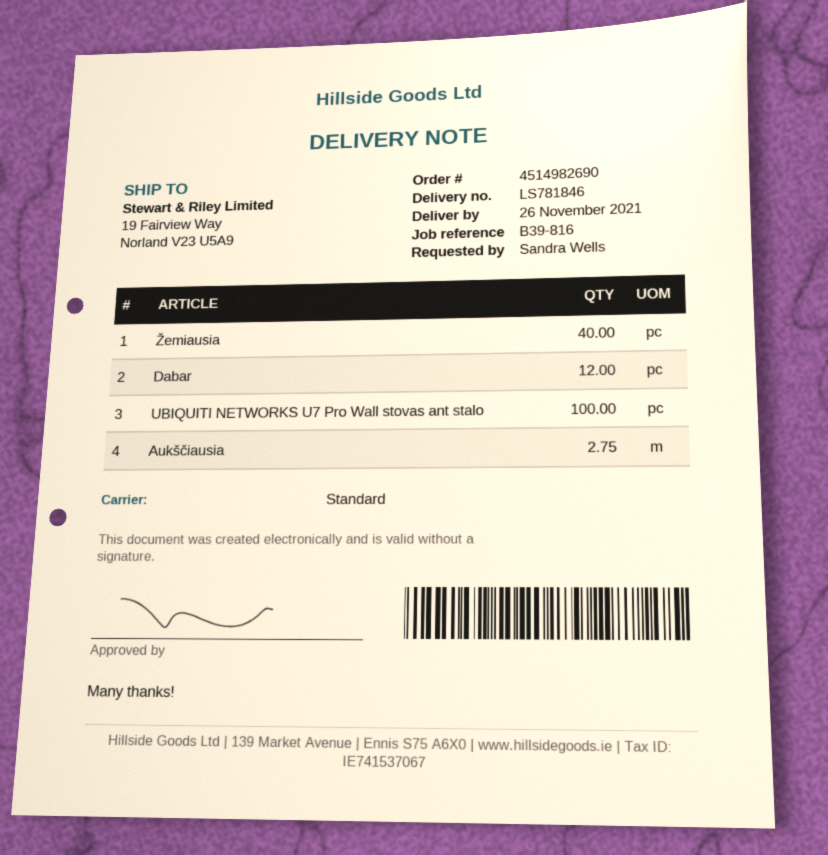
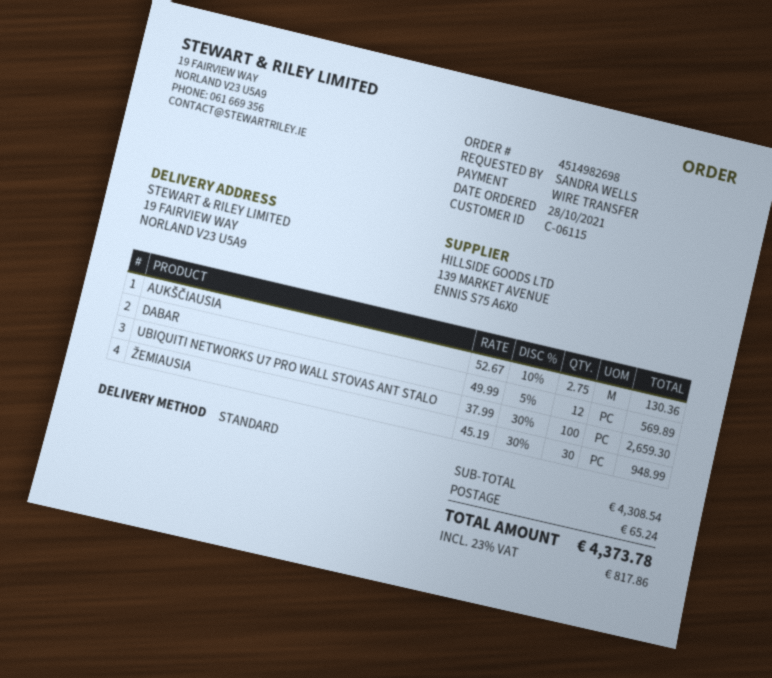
order number: 4514982690 -> 4514982698
Žemiausia: 40 -> 30

